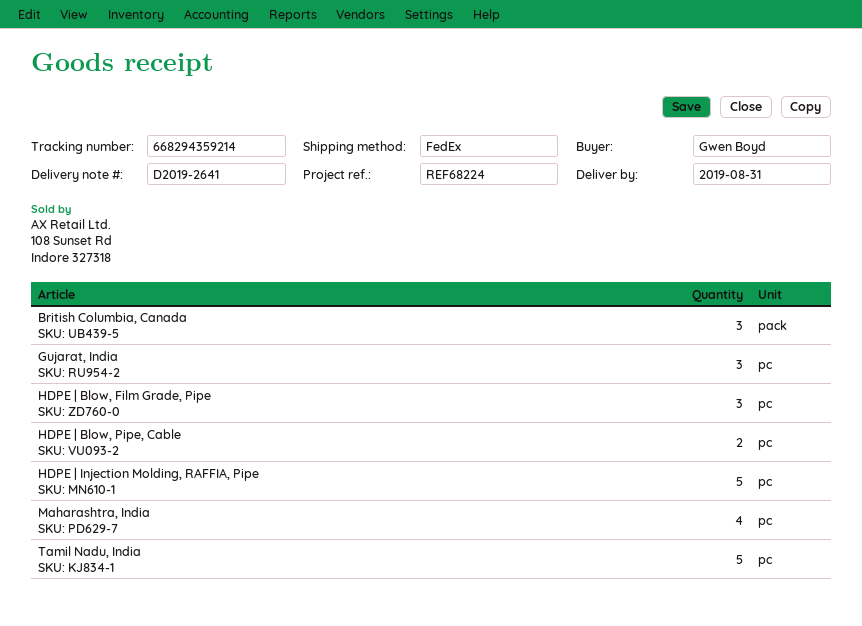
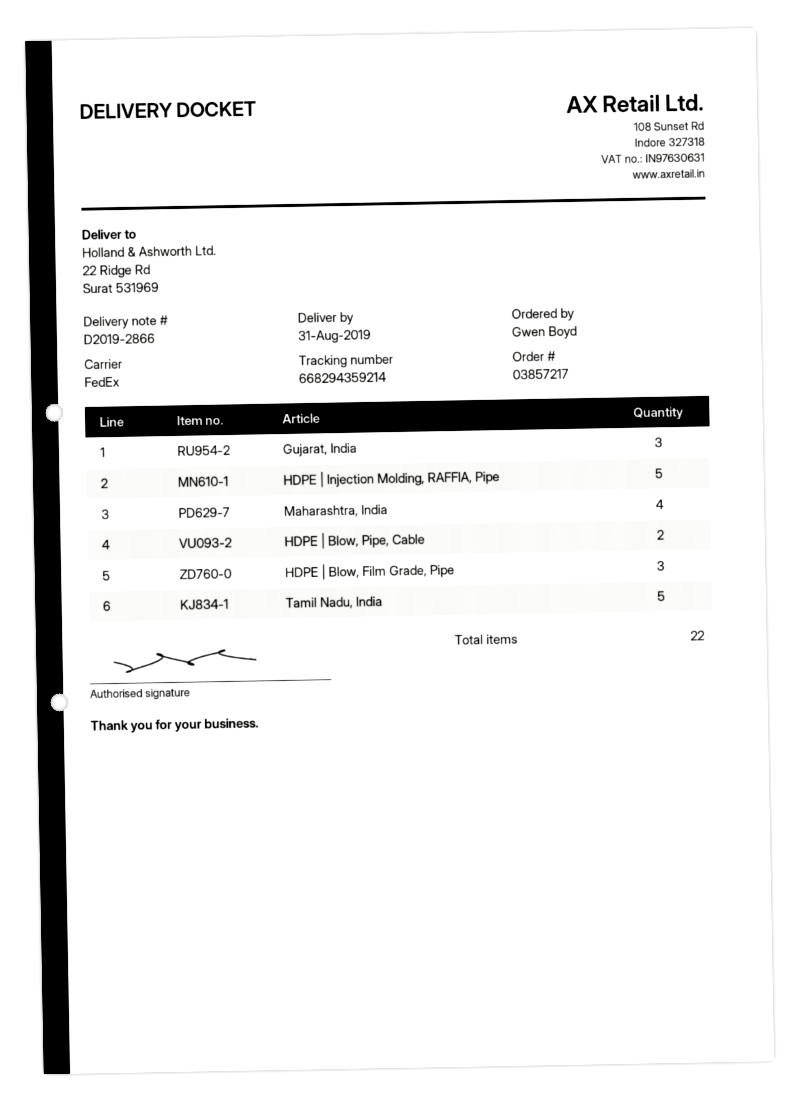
delivery note number: D2019-2641 -> D2019-2866
British Columbia, Canada: 3 -> none

